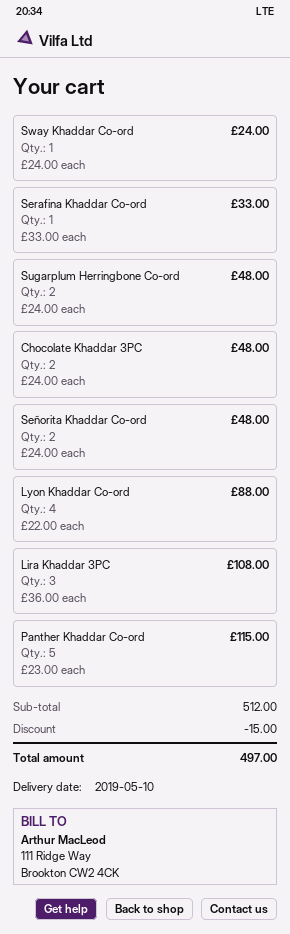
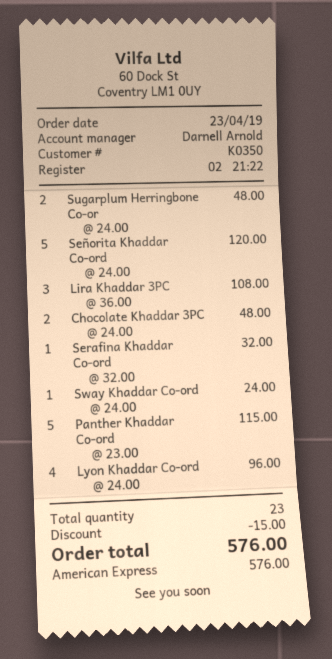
Serafina Khaddar Co-ord: 1 x 33.00 = 33.00 -> 1 x 32.00 = 32.00
Señorita Khaddar Co-ord: 2 x 24.00 = 48.00 -> 5 x 24.00 = 120.00
Lyon Khaddar Co-ord: 4 x 22.00 = 88.00 -> 4 x 24.00 = 96.00
total: 497.00 -> 576.00

